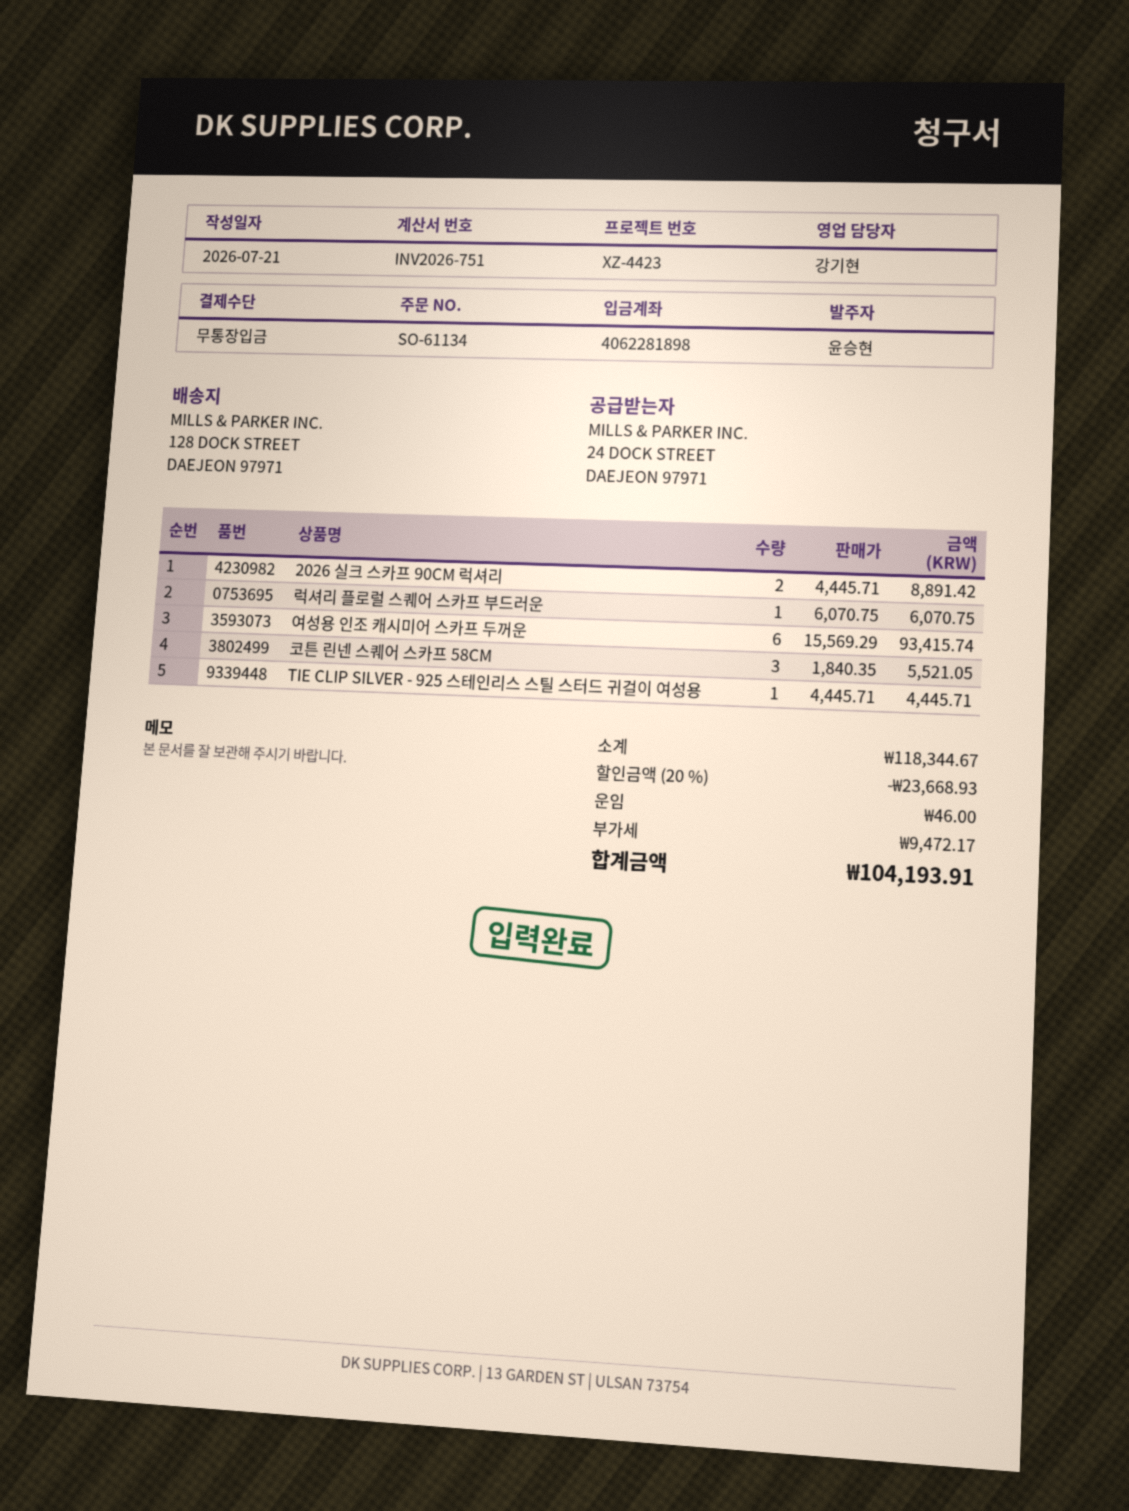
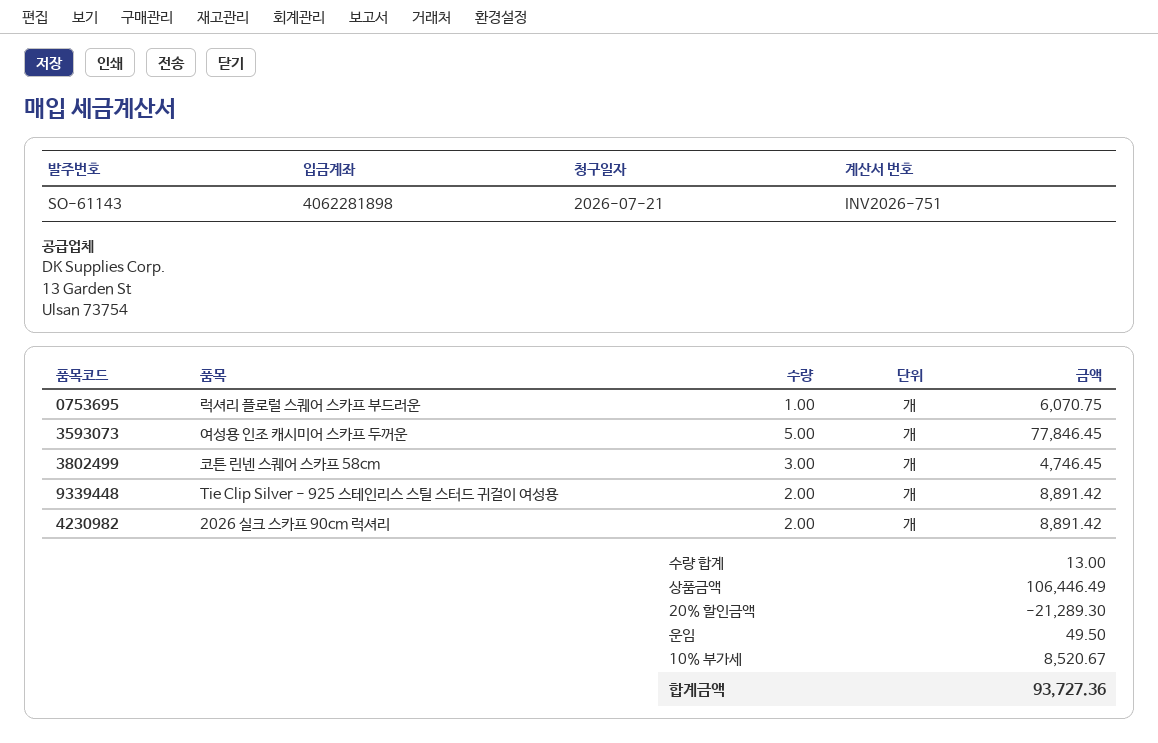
order number: SO-61134 -> SO-61143
여성용 인조 캐시미어 스카프 두꺼운: 6 for 93415.74 -> 5 for 77846.45
코튼 린넨 스퀘어 스카프 58CM: 3 for 5521.05 -> 3 for 4746.45
TIE CLIP SILVER - 925 스테인리스 스틸 스터드 귀걸이 여성용: 1 for 4445.71 -> 2 for 8891.42
subtotal: 118344.67 -> 106446.49
discount: 20% = 23668.93 -> 20% = 21289.30
shipping: 46.00 -> 49.50
tax: 9472.17 -> 8520.67
total: 104193.91 -> 93727.36

